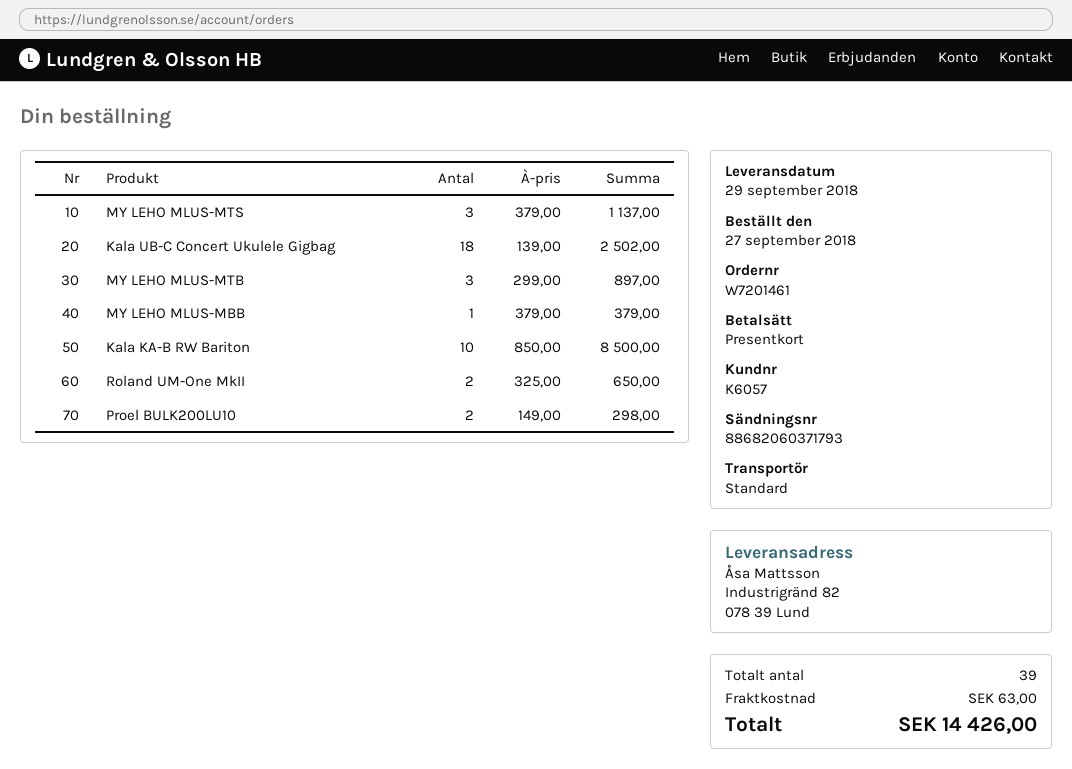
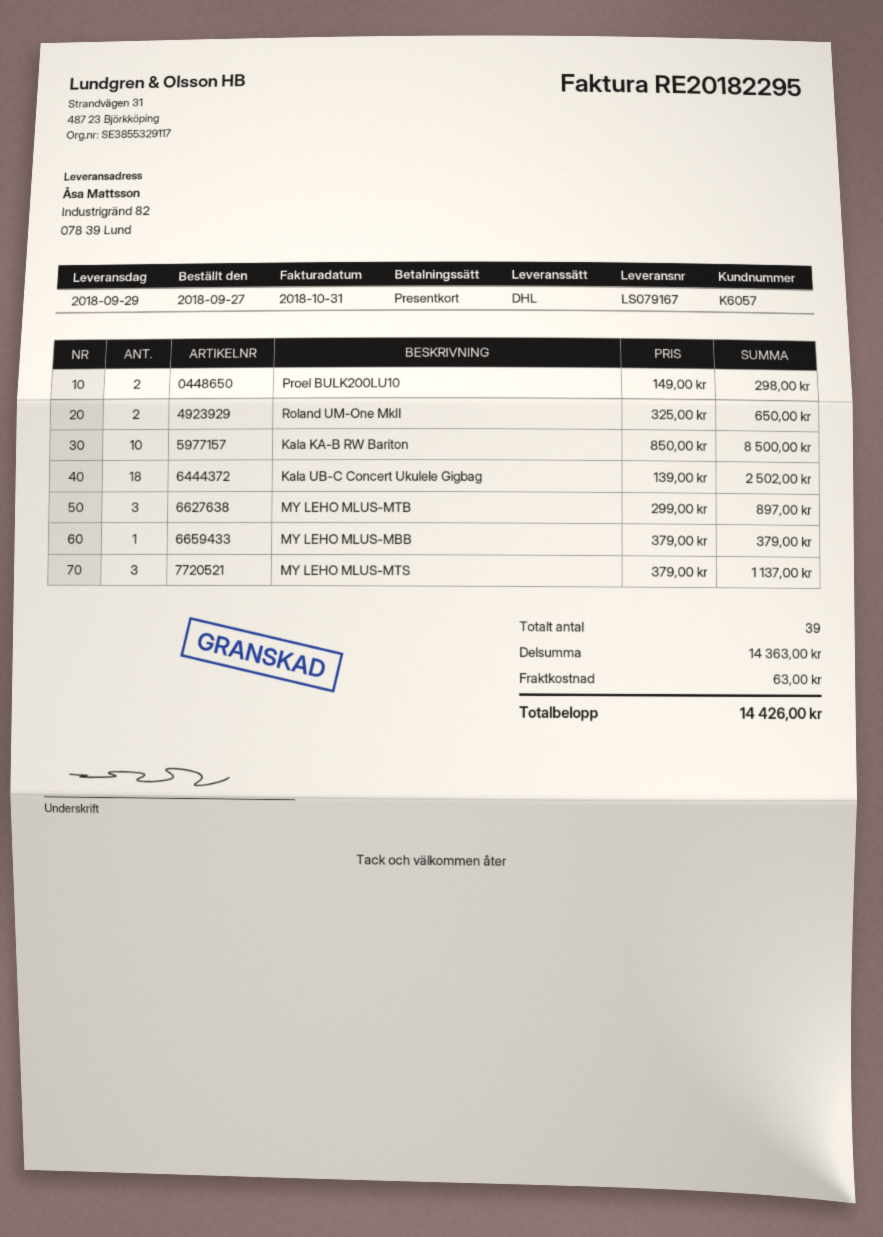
shipping method: standard -> DHL

